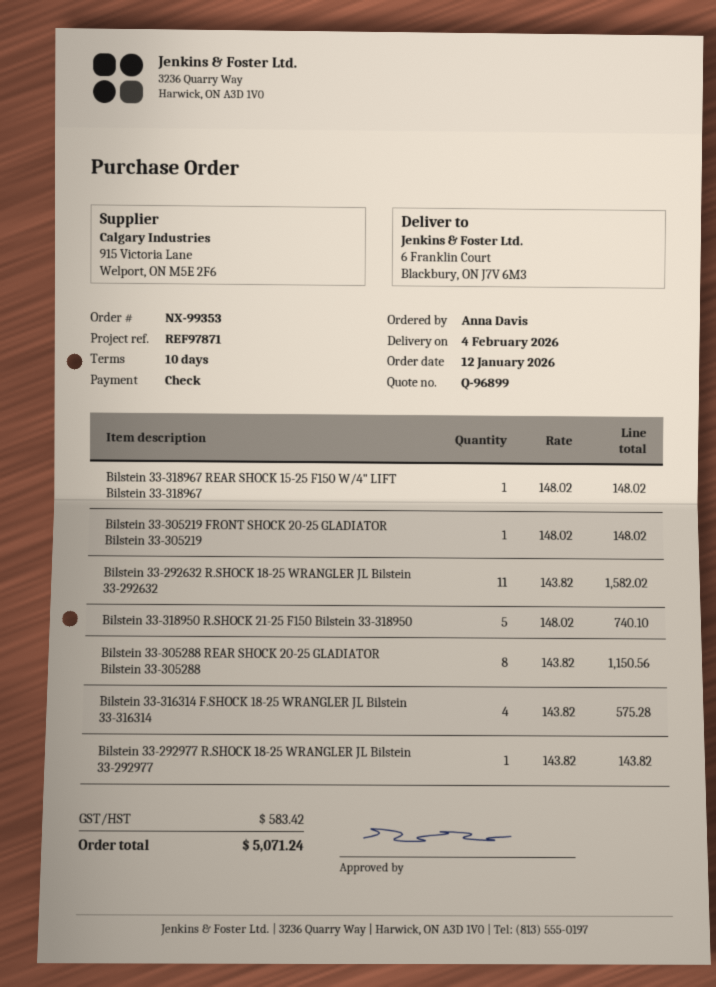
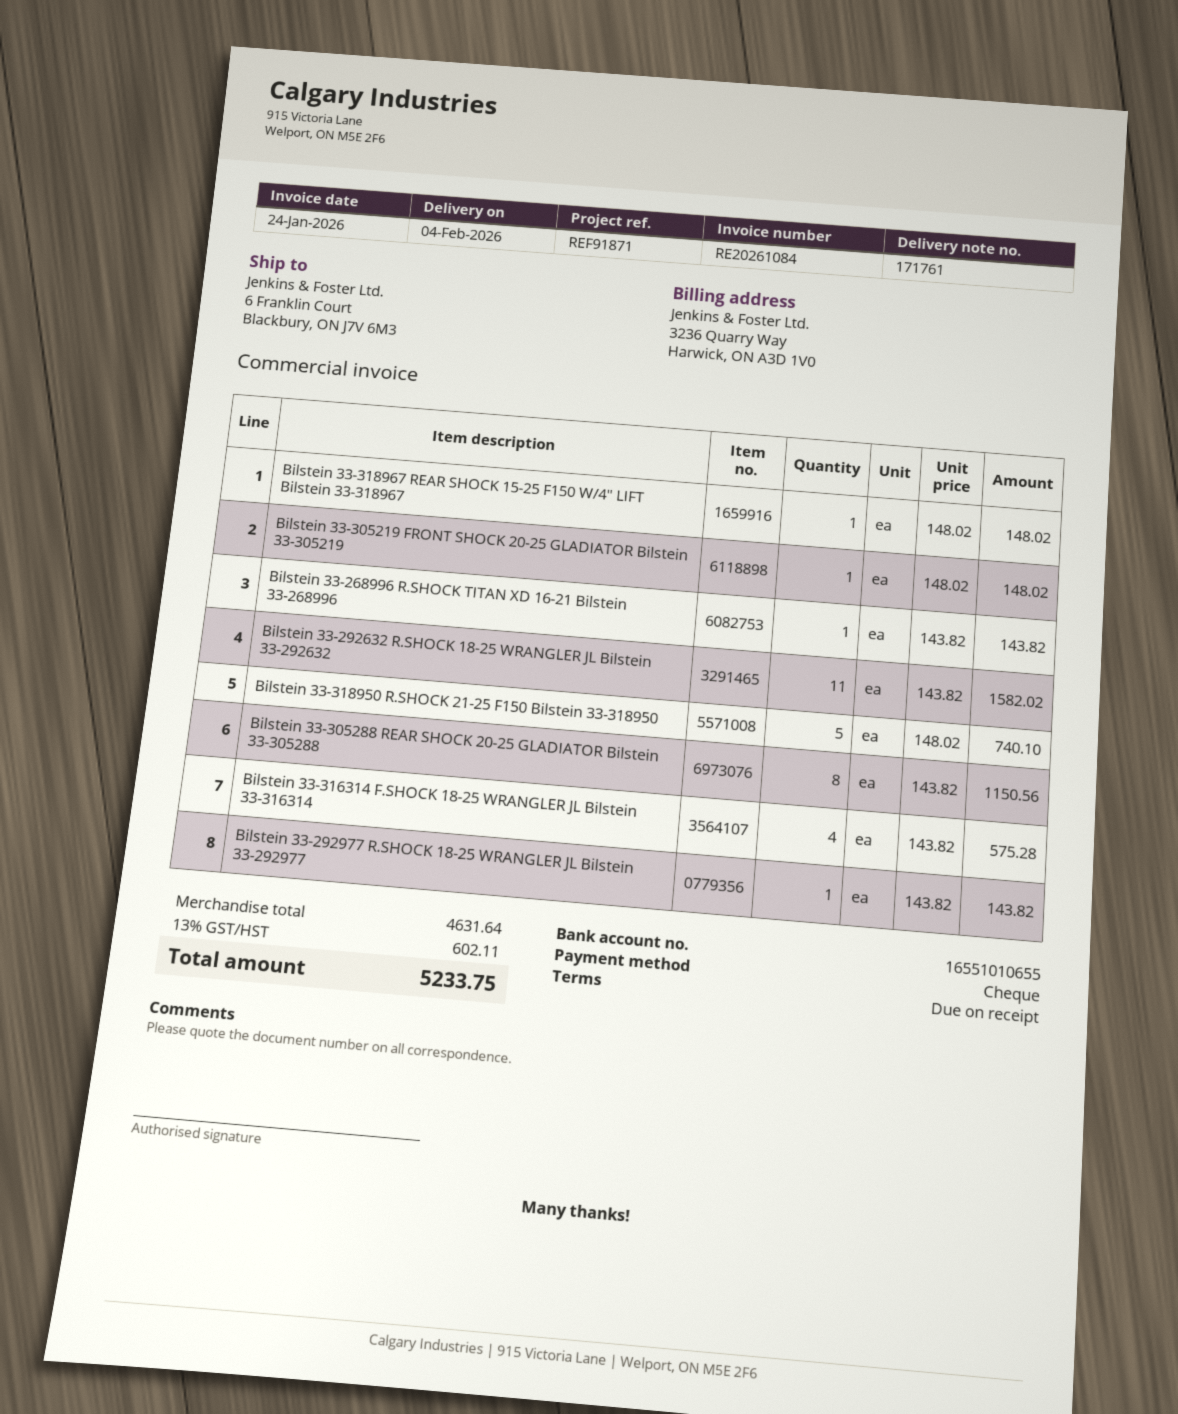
payment terms: 10 days -> on receipt
reference: REF97871 -> REF91871
Bilstein 33-268996 R.SHOCK TITAN XD 16-21 Bilstein 33-268996: none -> 1 x 143.82 = 143.82
tax: 583.42 -> 602.11
total: 5071.24 -> 5233.75

